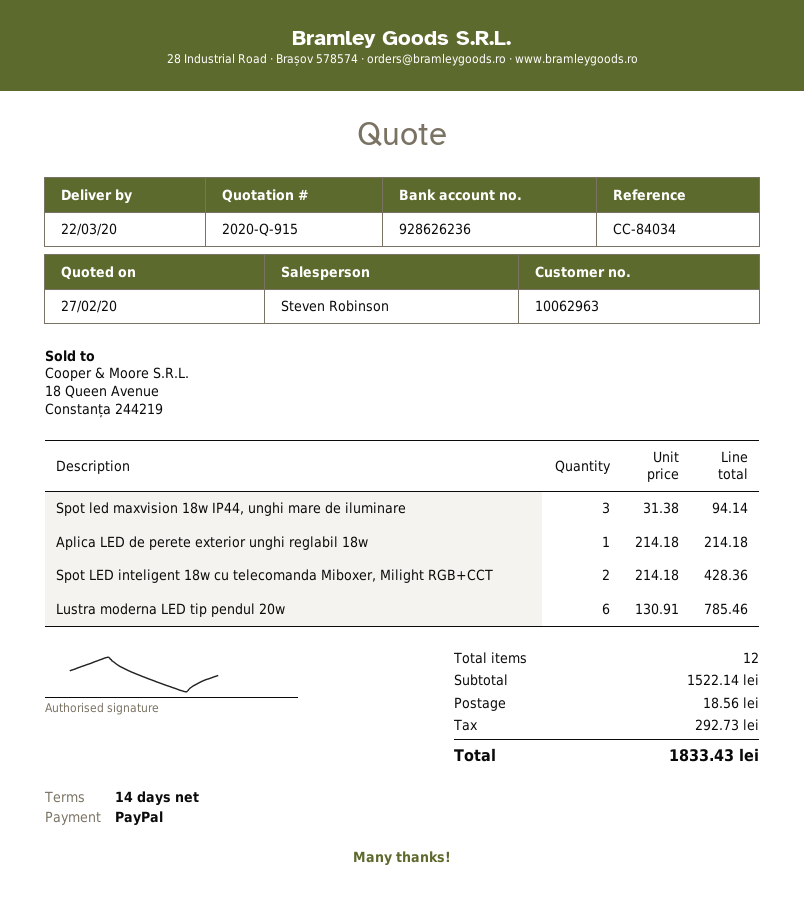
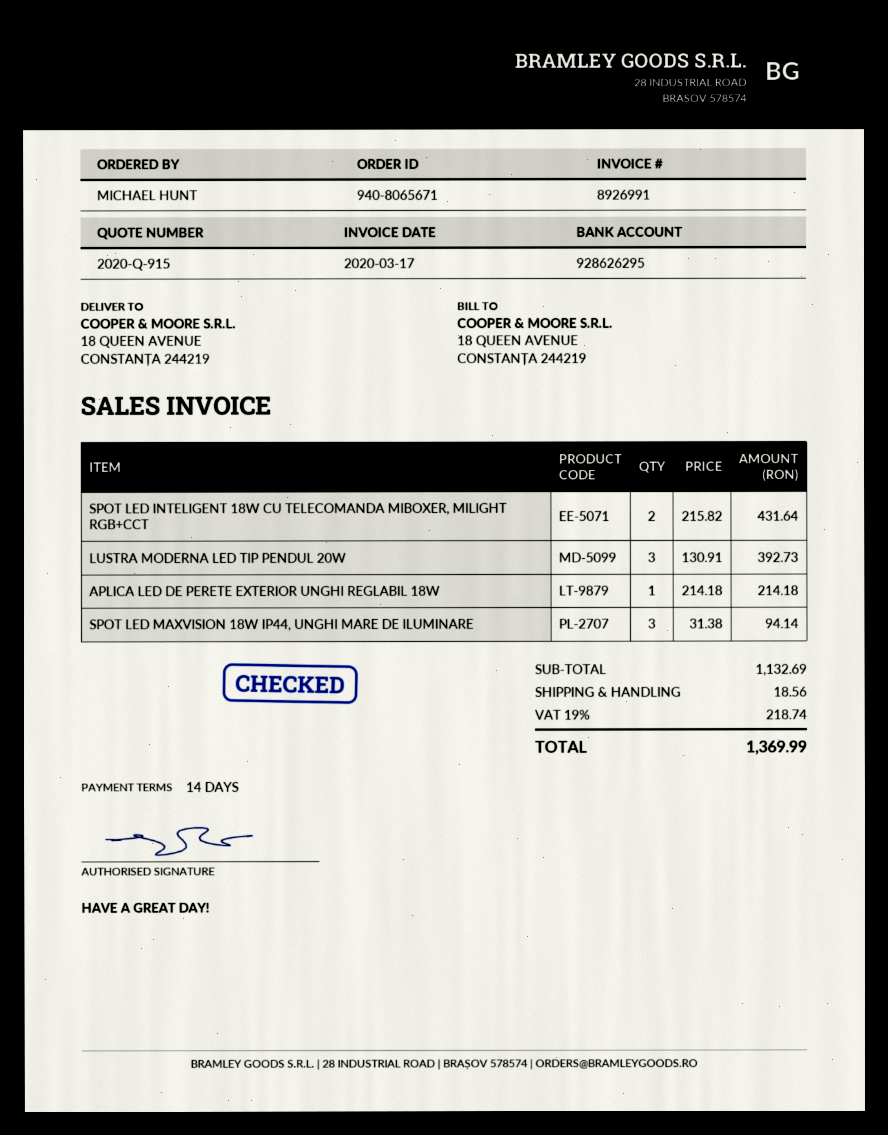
bank account: 928626236 -> 928626295
Spot LED inteligent 18w cu telecomanda Miboxer, Milight RGB+CCT: 2 x 214.18 = 428.36 -> 2 x 215.82 = 431.64
Lustra moderna LED tip pendul 20w: 6 x 130.91 = 785.46 -> 3 x 130.91 = 392.73
subtotal: 1522.14 -> 1132.69
tax: 292.73 -> 218.74
total: 1833.43 -> 1369.99

